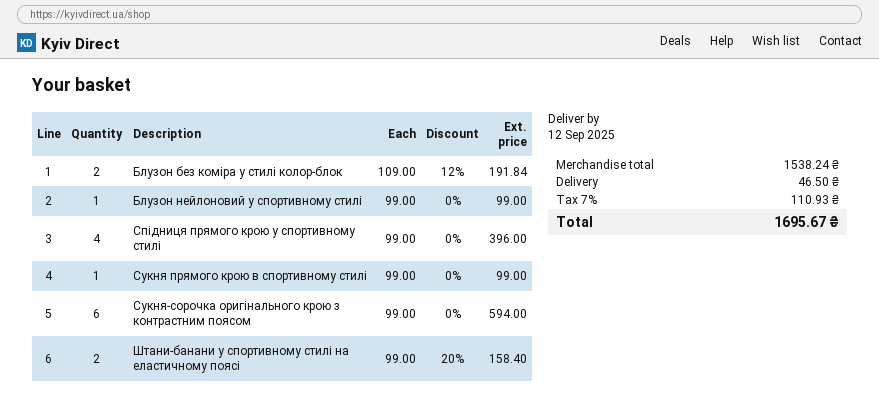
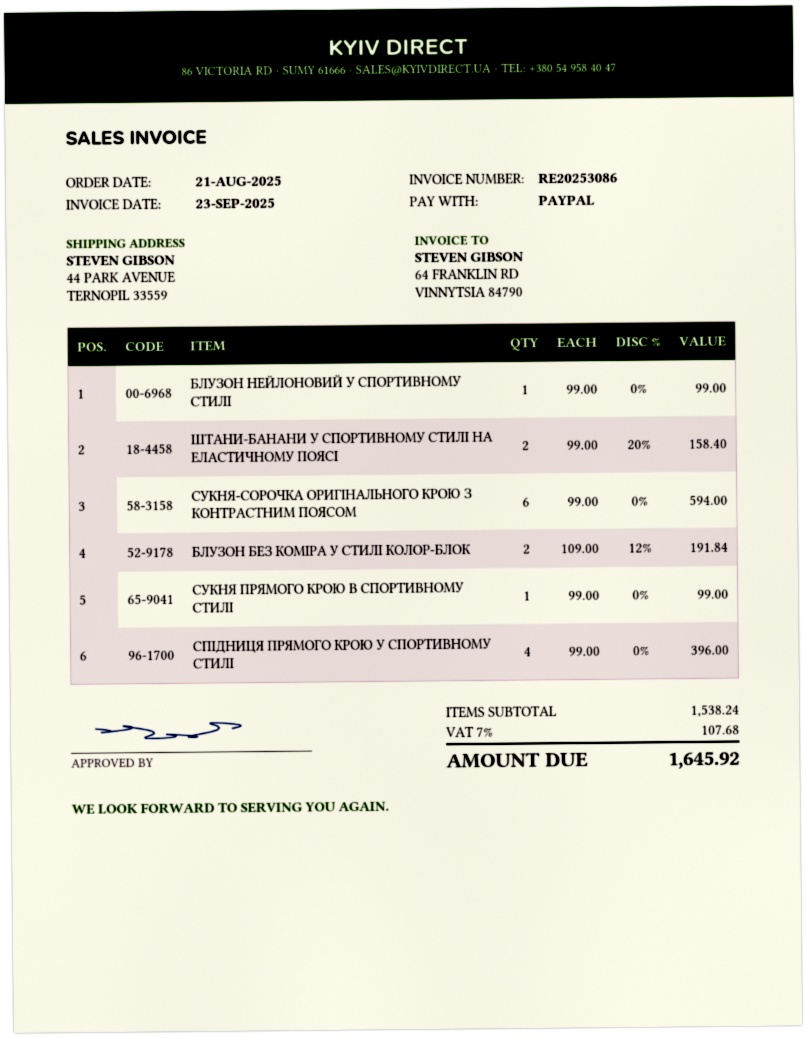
shipping: 46.50 -> none
tax: 7% = 110.93 -> 7% = 107.68
total: 1695.67 -> 1645.92

